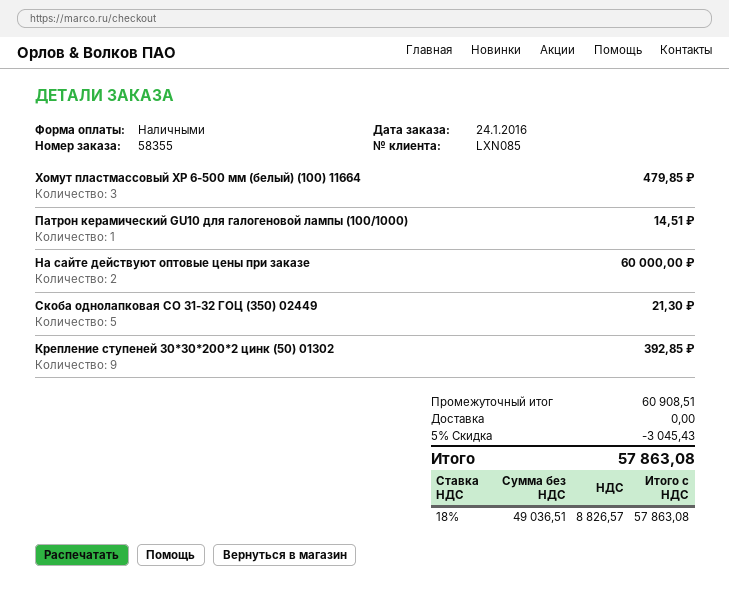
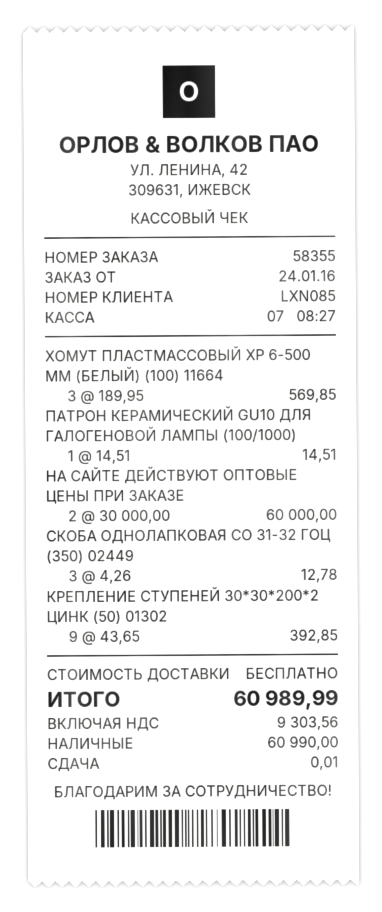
Хомут пластмассовый ХР 6-500 мм (белый) (100) 11664: 3 for 479.85 -> 3 for 569.85
Скоба однолапковая СО 31-32 ГОЦ (350) 02449: 5 for 21.30 -> 3 for 12.78
discount: 5% = 3045.43 -> none
tax: 8826.57 -> 9303.56
total: 57863.08 -> 60989.99

